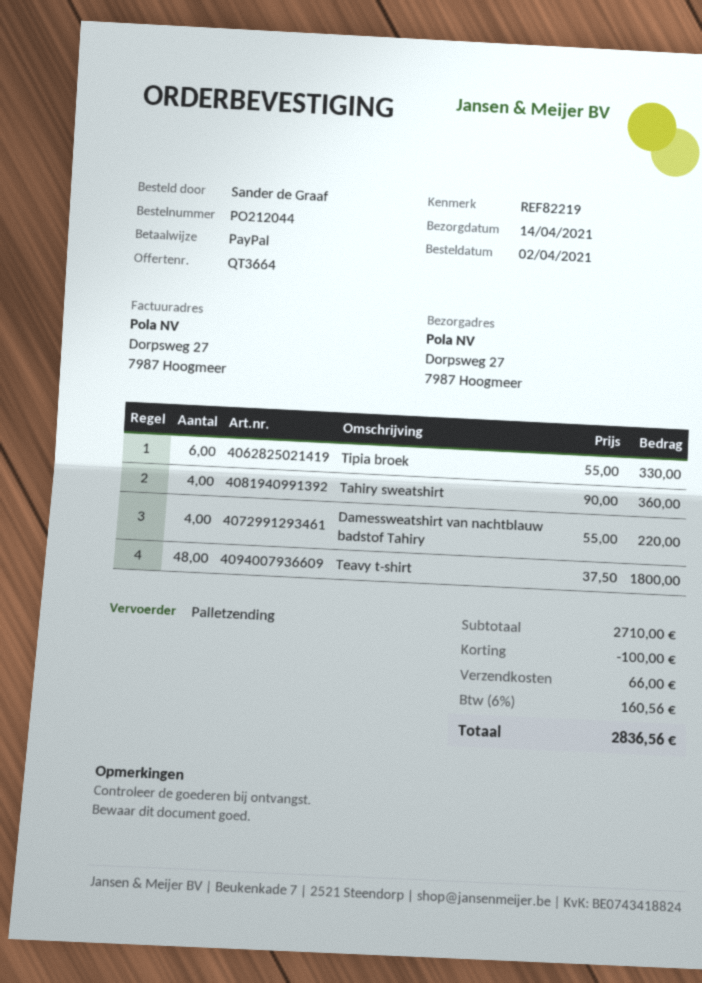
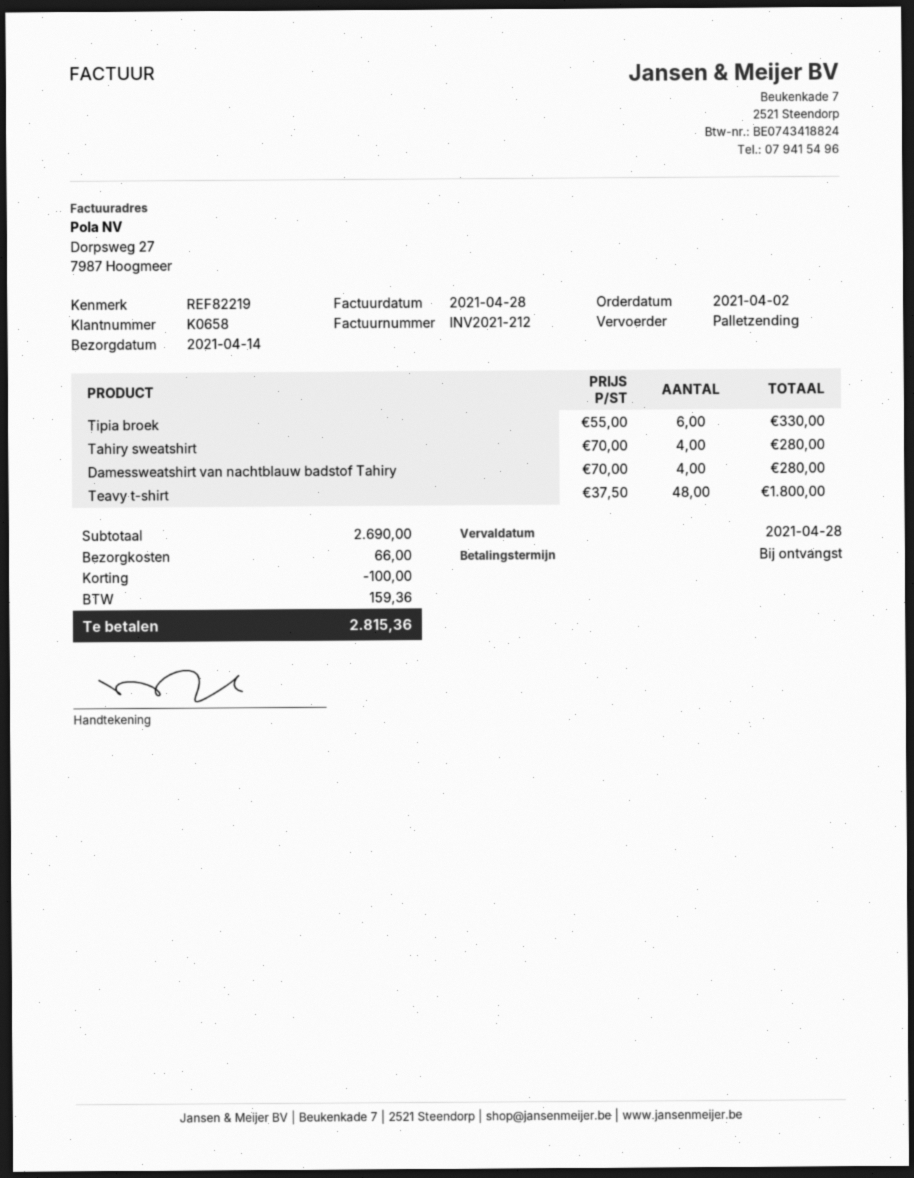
Tahiry sweatshirt: 4 x 90.00 = 360.00 -> 4 x 70.00 = 280.00
Damessweatshirt van nachtblauw badstof Tahiry: 4 x 55.00 = 220.00 -> 4 x 70.00 = 280.00
subtotal: 2710.00 -> 2690.00
tax: 160.56 -> 159.36
total: 2836.56 -> 2815.36

